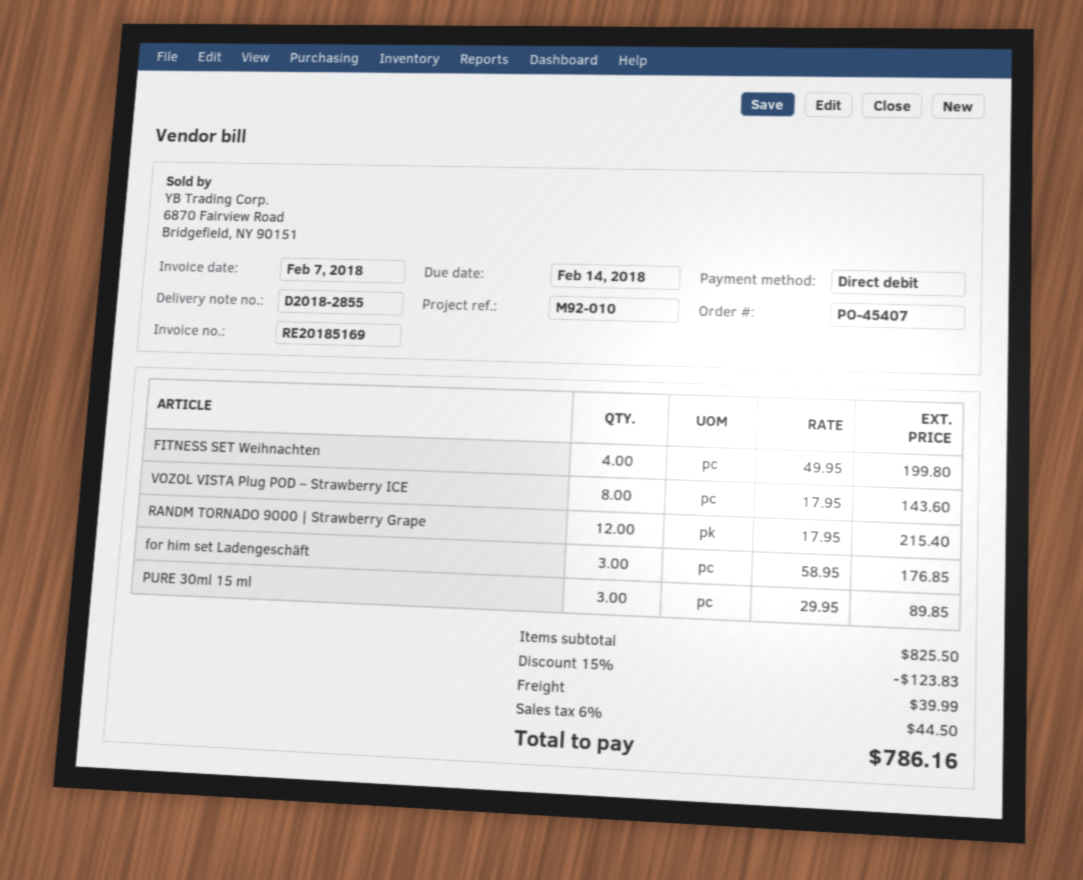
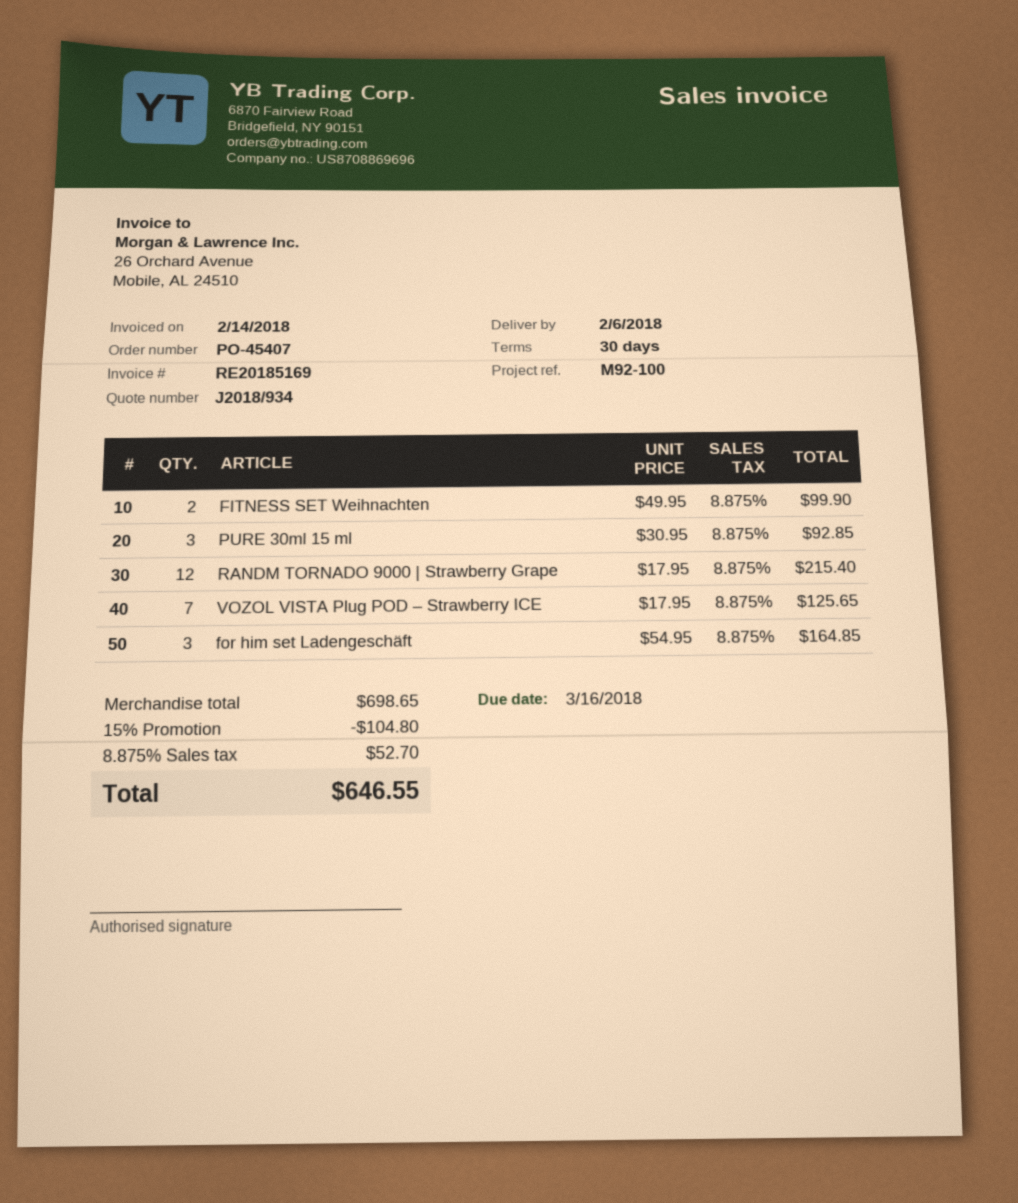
invoice date: 2018-02-07 -> 2018-02-14
due date: 2018-02-14 -> 2018-03-16
reference: M92-010 -> M92-100
FITNESS SET Weihnachten: 4 x 49.95 = 199.80 -> 2 x 49.95 = 99.90
VOZOL VISTA Plug POD – Strawberry ICE: 8 x 17.95 = 143.60 -> 7 x 17.95 = 125.65
for him set Ladengeschäft: 3 x 58.95 = 176.85 -> 3 x 54.95 = 164.85
PURE 30ml 15 ml: 3 x 29.95 = 89.85 -> 3 x 30.95 = 92.85
subtotal: 825.50 -> 698.65
discount: 15% = 123.83 -> 15% = 104.80
shipping: 39.99 -> none
tax: 6% = 44.50 -> 8.875% = 52.70
total: 786.16 -> 646.55

